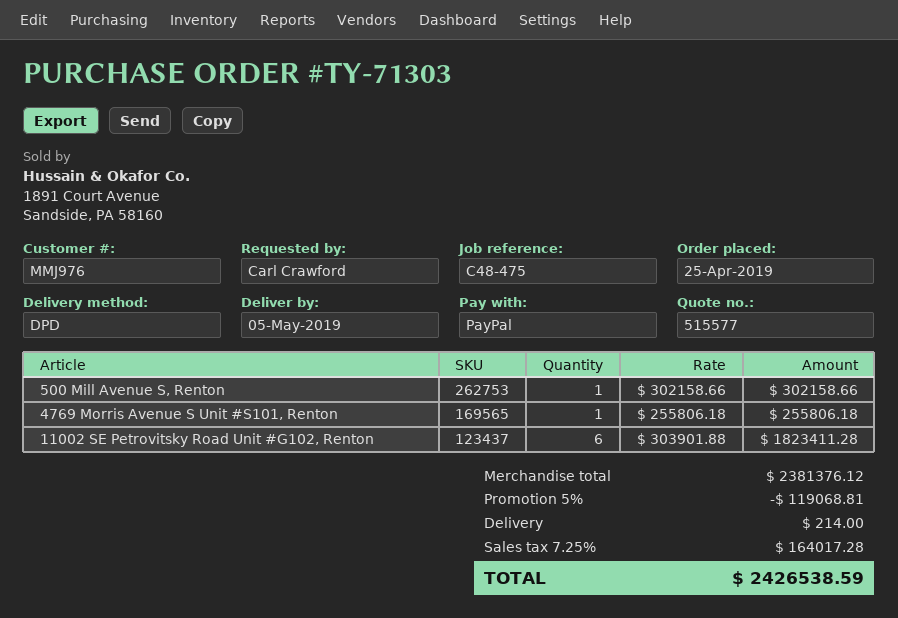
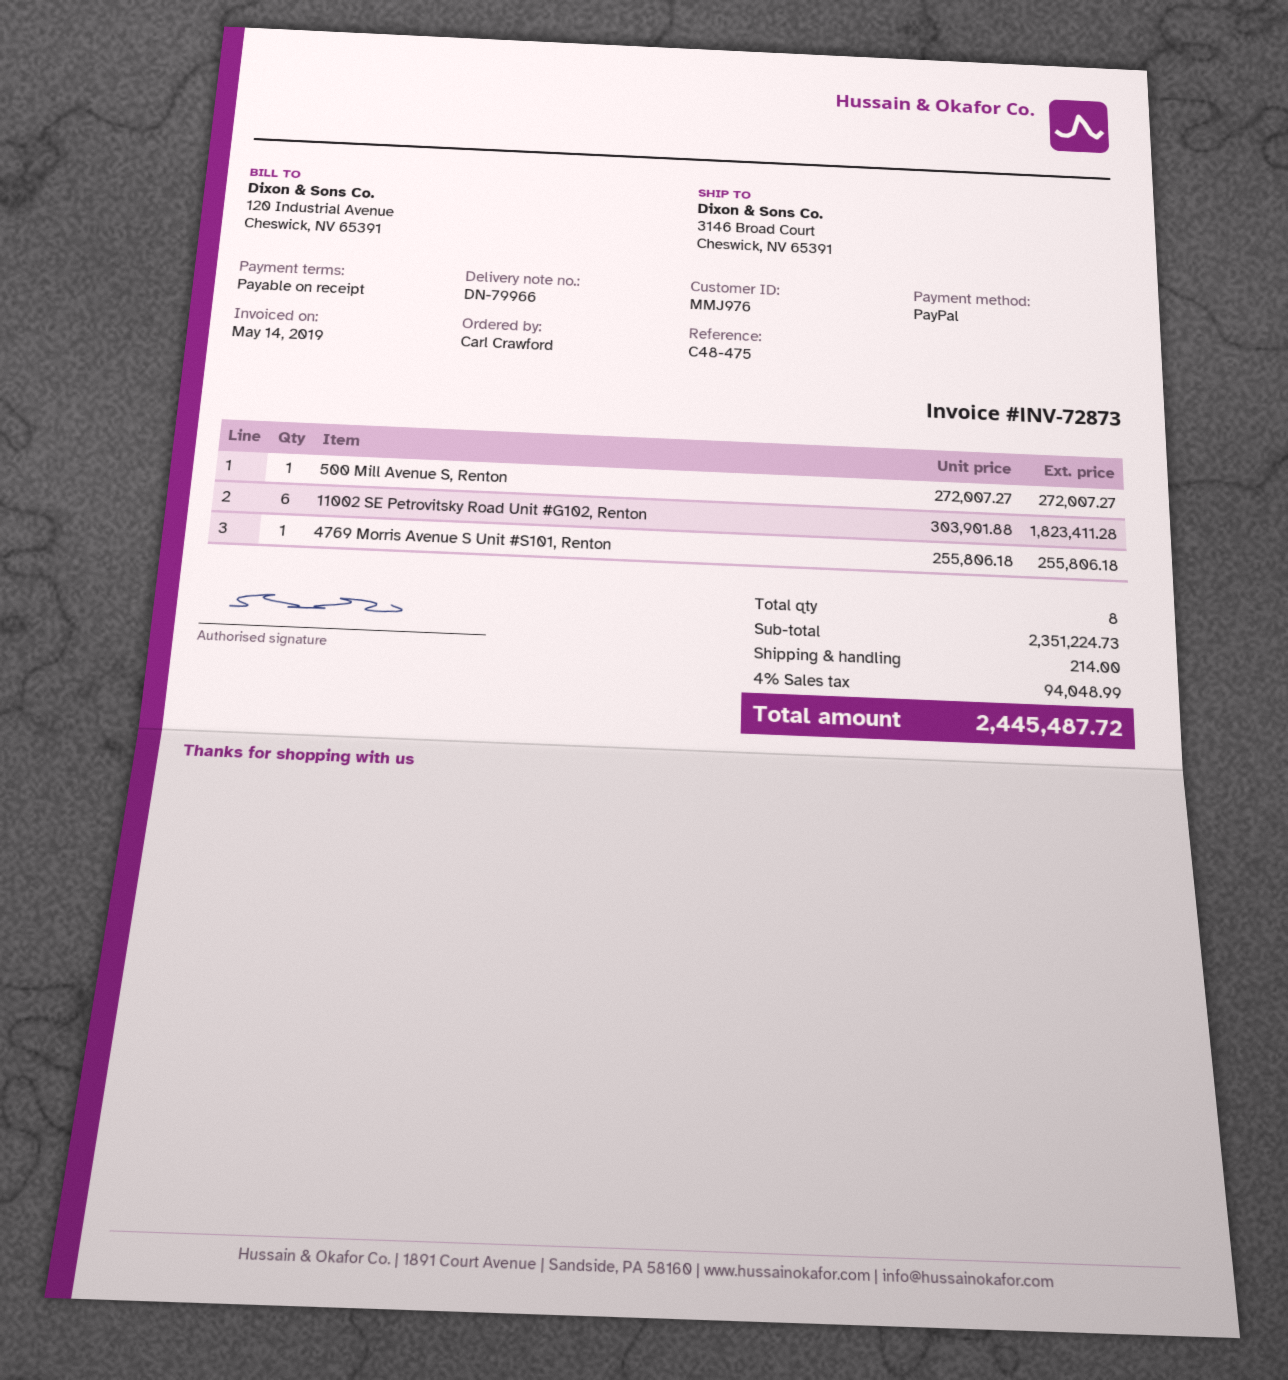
500 Mill Avenue S, Renton: 1 x 302158.66 = 302158.66 -> 1 x 272007.27 = 272007.27
subtotal: 2381376.12 -> 2351224.73
discount: 5% = 119068.81 -> none
tax: 7.25% = 164017.28 -> 4% = 94048.99
total: 2426538.59 -> 2445487.72

